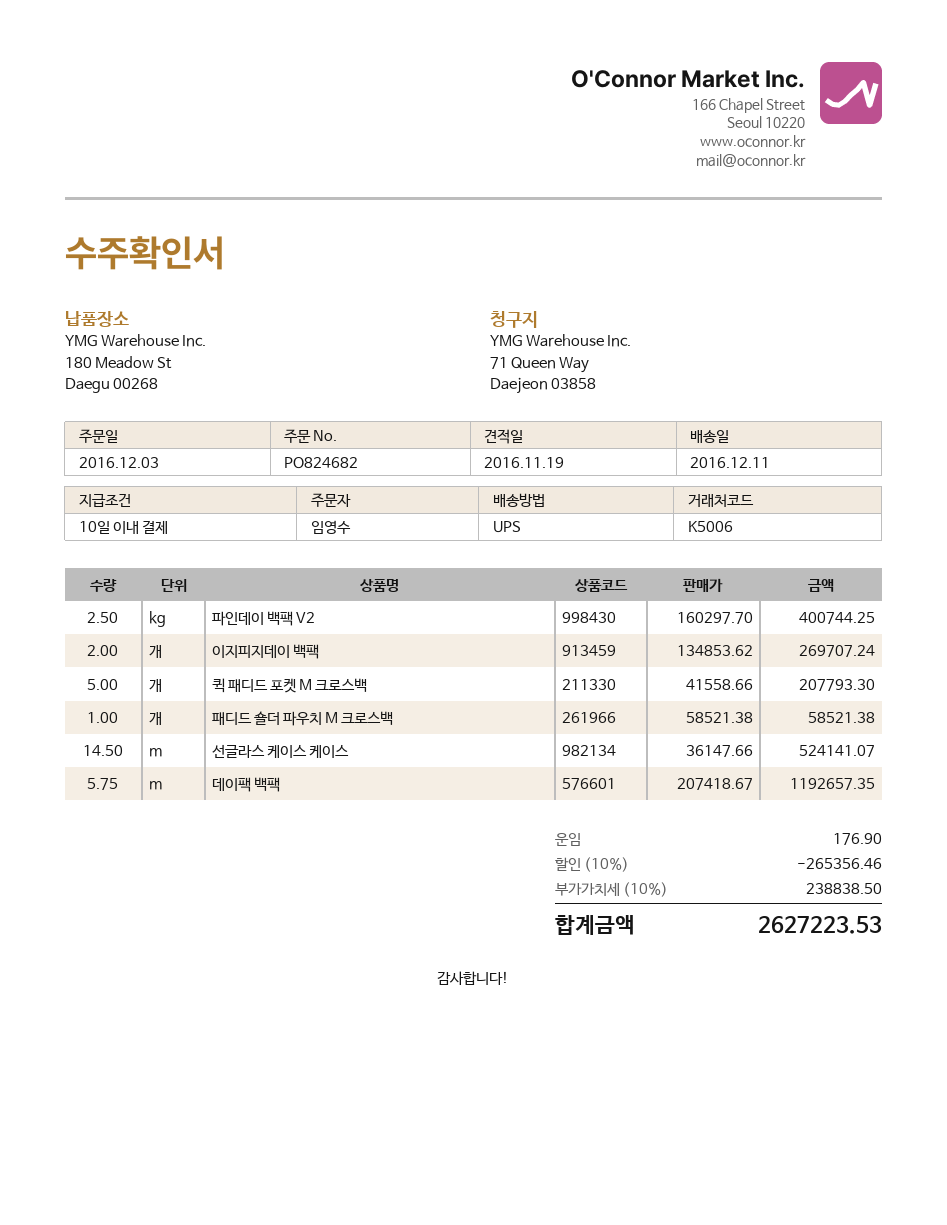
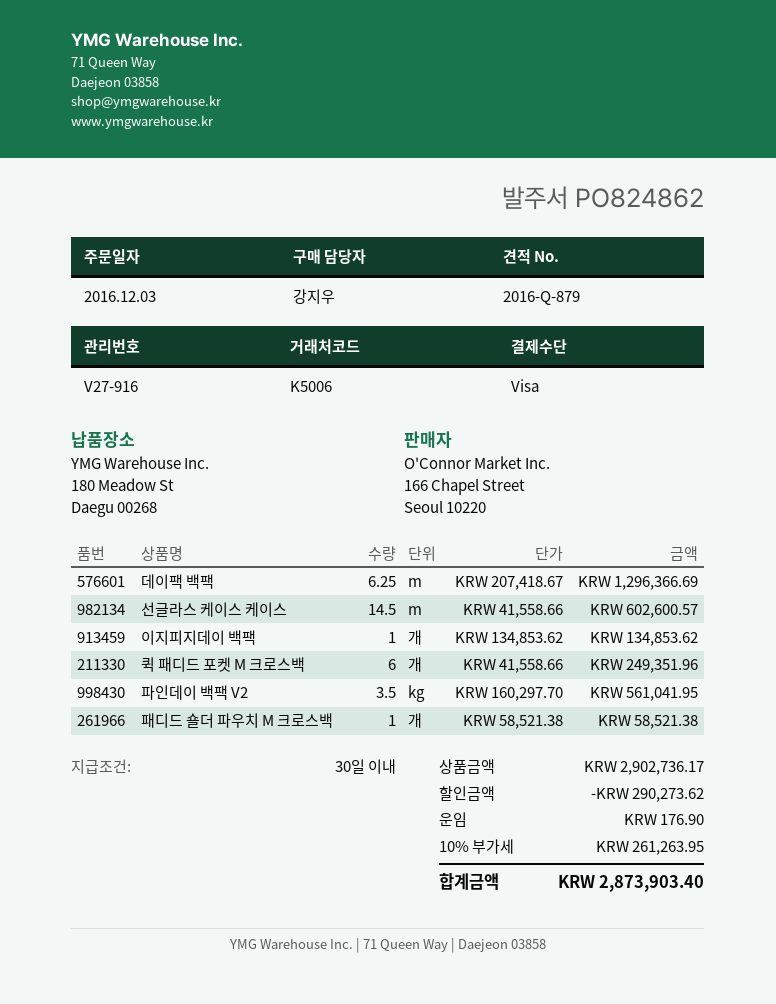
order number: PO824682 -> PO824862
payment terms: 10 days -> 30 days
ordered by: 임영수 -> 강지우
파인데이 백팩 V2: 2.5 x 160297.70 = 400744.25 -> 3.5 x 160297.70 = 561041.95
이지피지데이 백팩: 2 x 134853.62 = 269707.24 -> 1 x 134853.62 = 134853.62
퀵 패디드 포켓 M 크로스백: 5 x 41558.66 = 207793.30 -> 6 x 41558.66 = 249351.96
선글라스 케이스 케이스: 14.5 x 36147.66 = 524141.07 -> 14.5 x 41558.66 = 602600.57
데이팩 백팩: 5.75 x 207418.67 = 1192657.35 -> 6.25 x 207418.67 = 1296366.69
discount: 265356.46 -> 290273.62
tax: 10% = 238838.50 -> 10% = 261263.95
total: 2627223.53 -> 2873903.40

